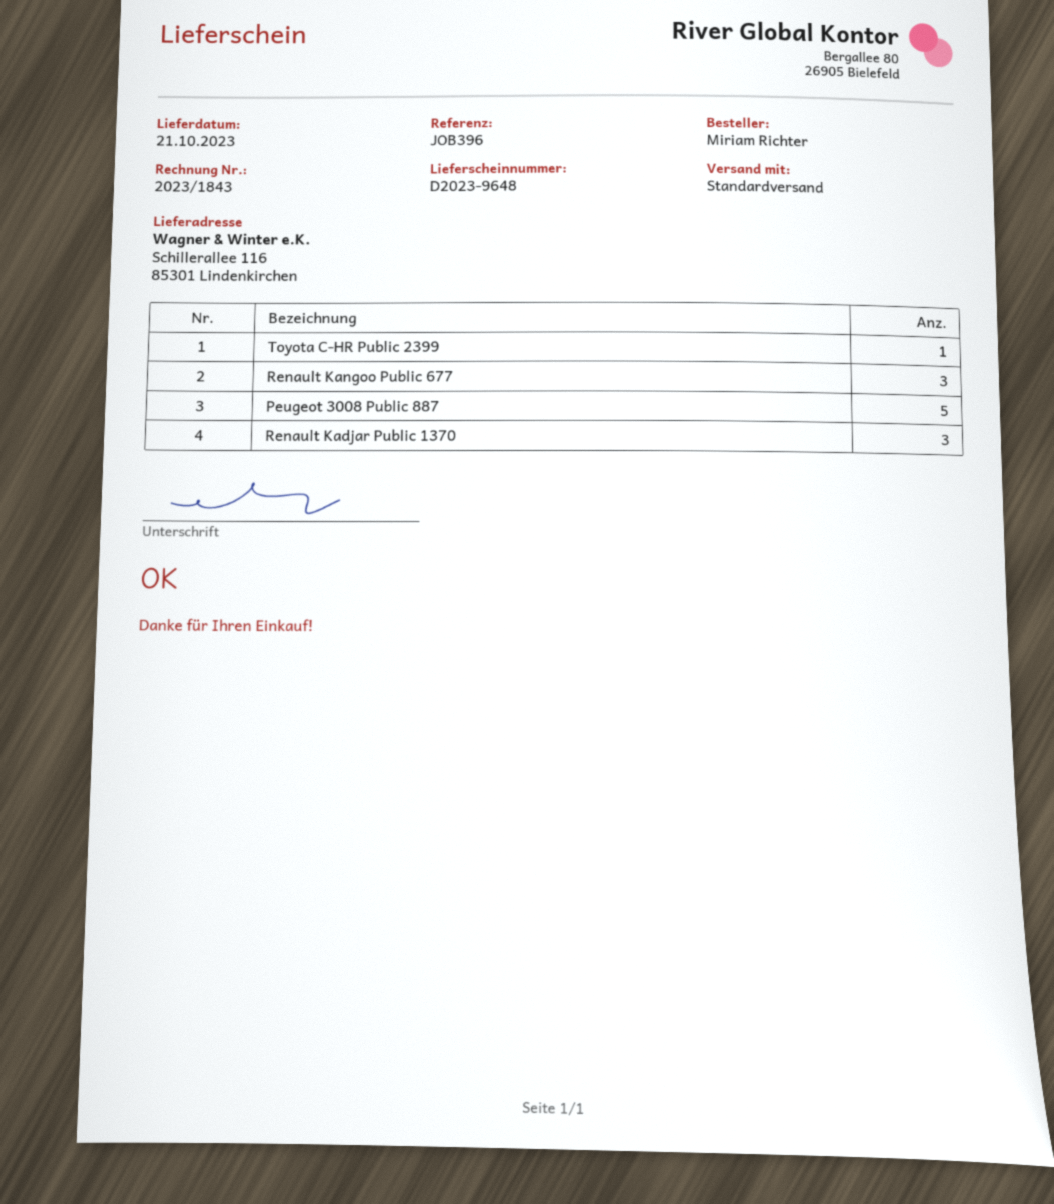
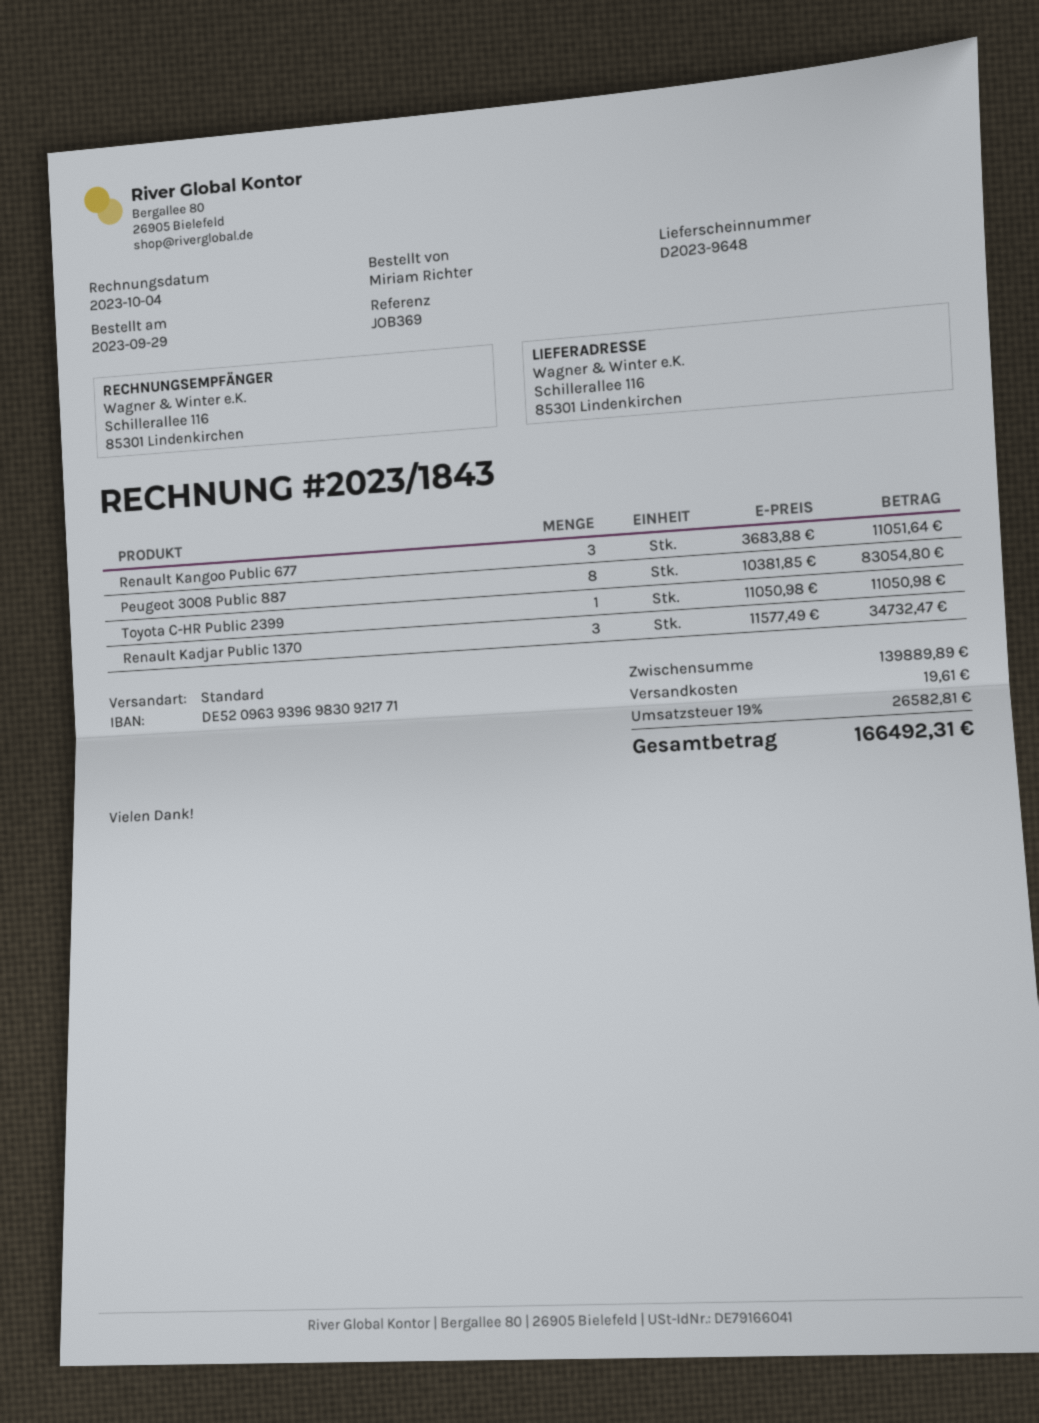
reference: JOB396 -> JOB369
Peugeot 3008 Public 887: 5 -> 8

